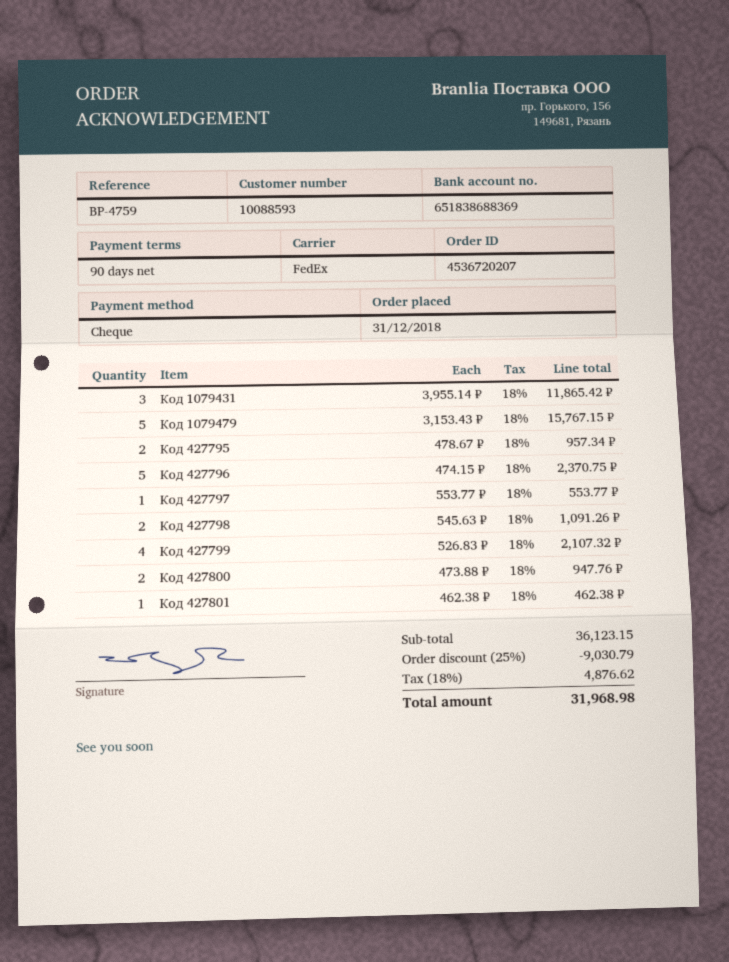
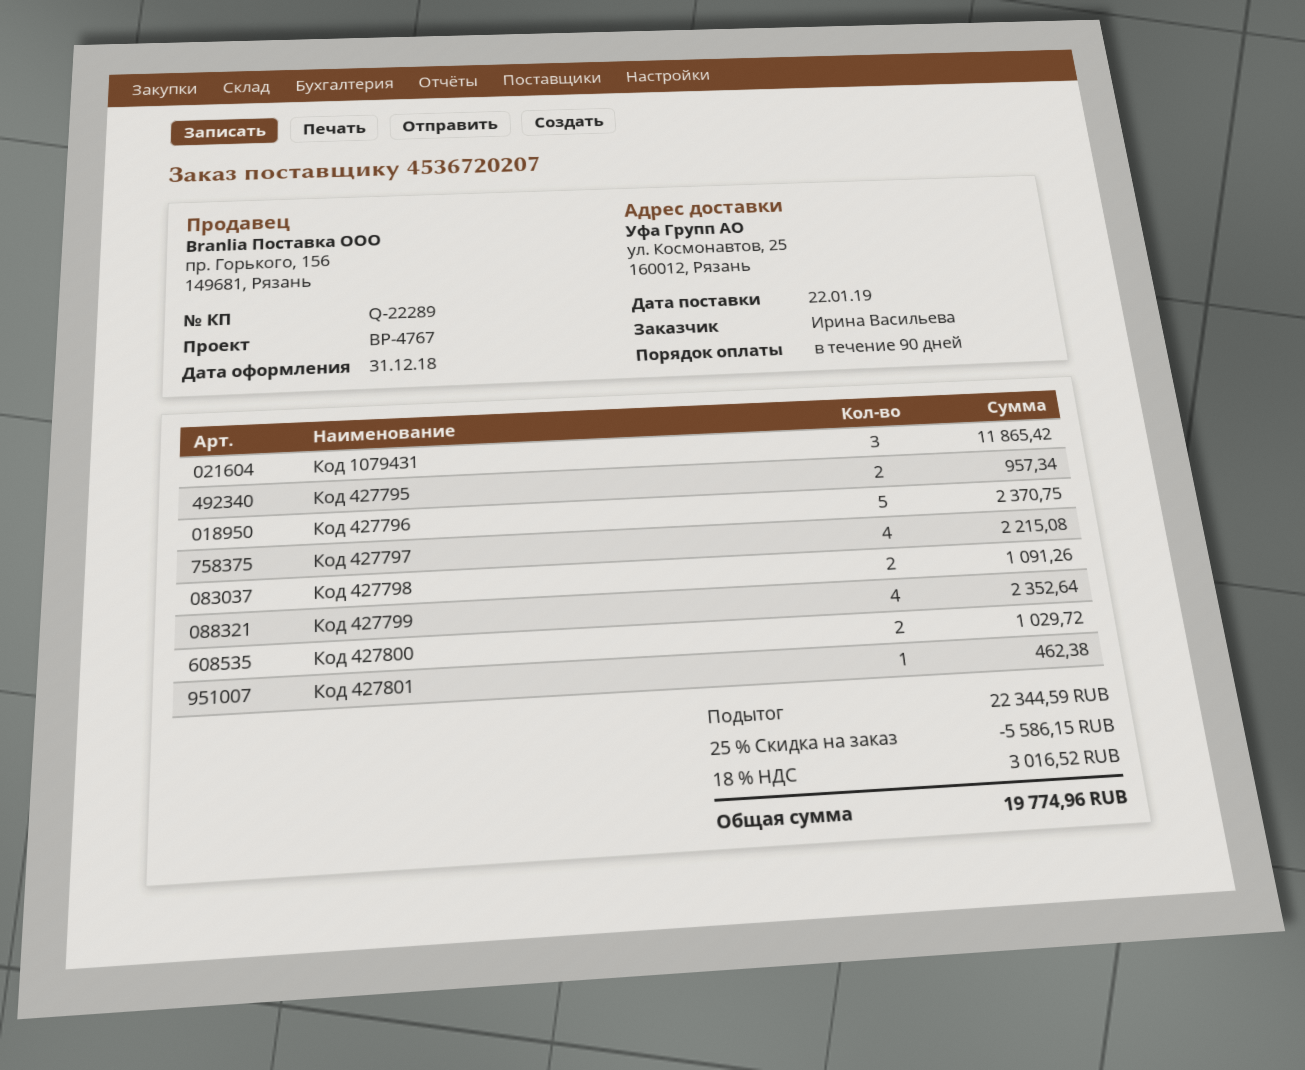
reference: BP-4759 -> BP-4767
Код 1079479: 5 for 15767.15 -> none
Код 427797: 1 for 553.77 -> 4 for 2215.08
Код 427799: 4 for 2107.32 -> 4 for 2352.64
Код 427800: 2 for 947.76 -> 2 for 1029.72
subtotal: 36123.15 -> 22344.59
discount: 25% = 9030.79 -> 25% = 5586.15
tax: 18% = 4876.62 -> 18% = 3016.52
total: 31968.98 -> 19774.96

